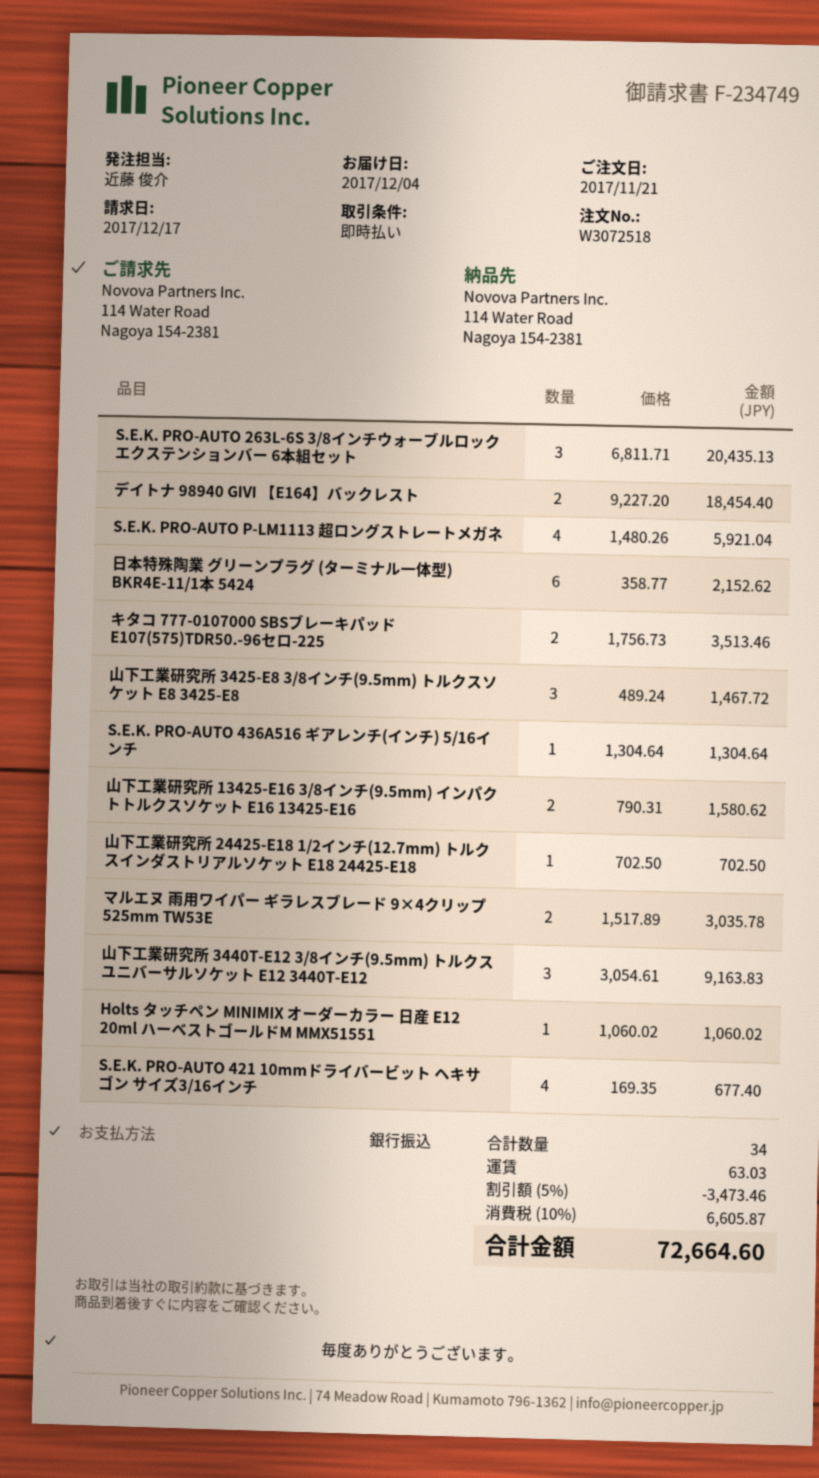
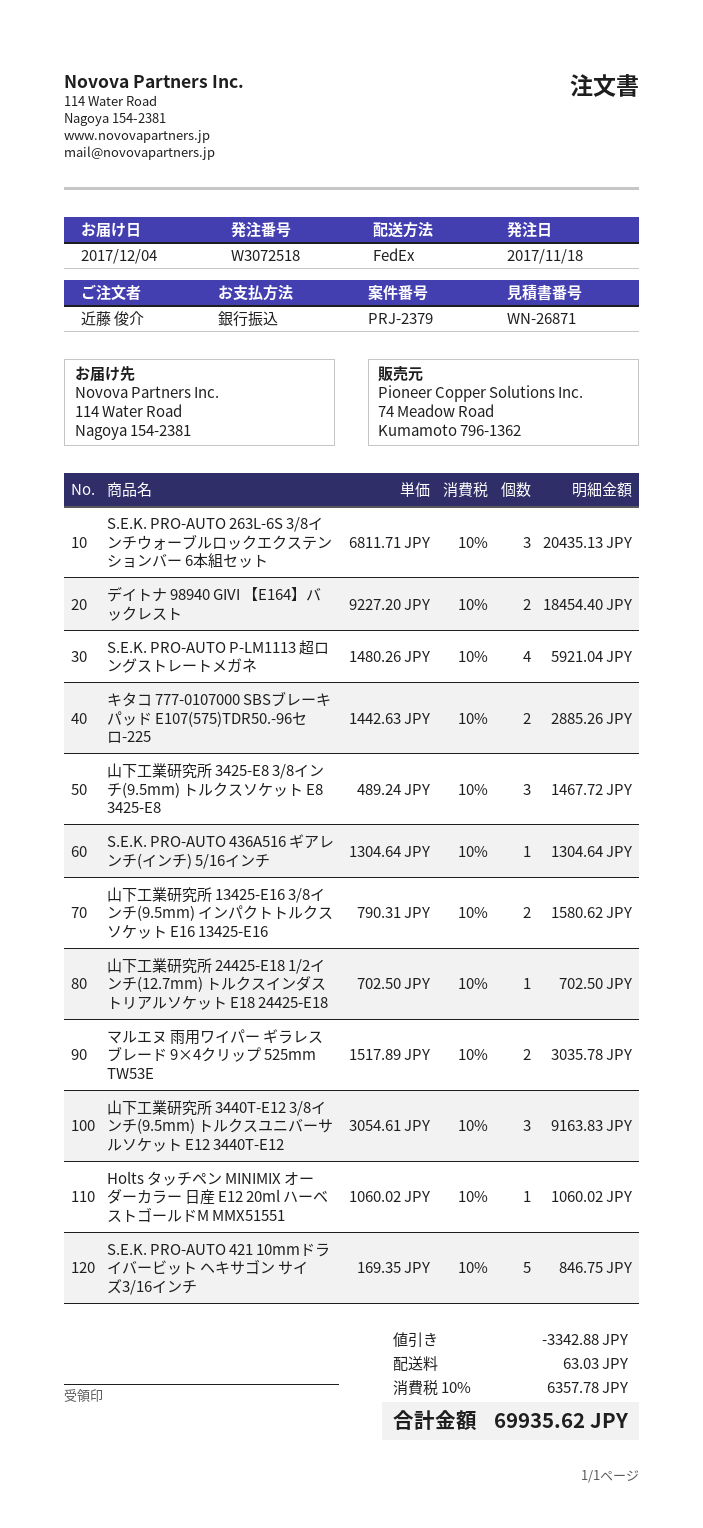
order date: 2017-11-21 -> 2017-11-18
日本特殊陶業 グリーンプラグ (ターミナル一体型) BKR4E-11/1本 5424: 6 x 358.77 = 2152.62 -> none
キタコ 777-0107000 SBSブレーキパッド E107(575)TDR50.-96セロ-225: 2 x 1756.73 = 3513.46 -> 2 x 1442.63 = 2885.26
S.E.K. PRO-AUTO 421 10mmドライバービット ヘキサゴン サイズ3/16インチ: 4 x 169.35 = 677.40 -> 5 x 169.35 = 846.75
discount: 3473.46 -> 3342.88
tax: 10% = 6605.87 -> 10% = 6357.78
total: 72664.60 -> 69935.62

